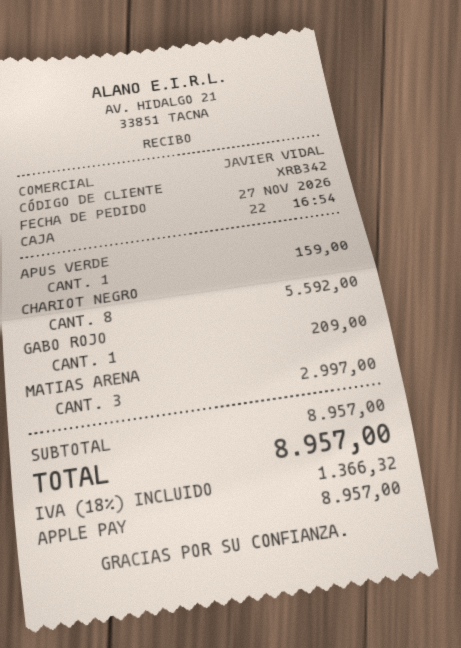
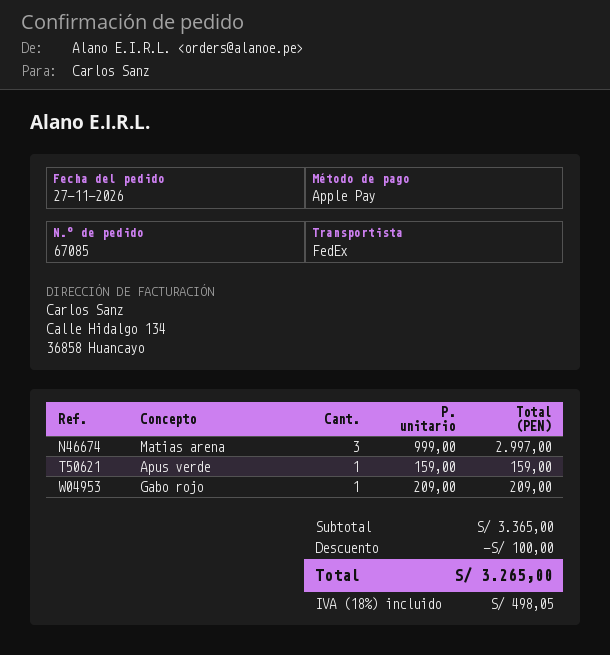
CHARIOT NEGRO: 8 for 5592.00 -> none
subtotal: 8957.00 -> 3365.00
discount: none -> 100.00
tax: 18% = 1366.32 -> 18% = 498.05
total: 8957.00 -> 3265.00

